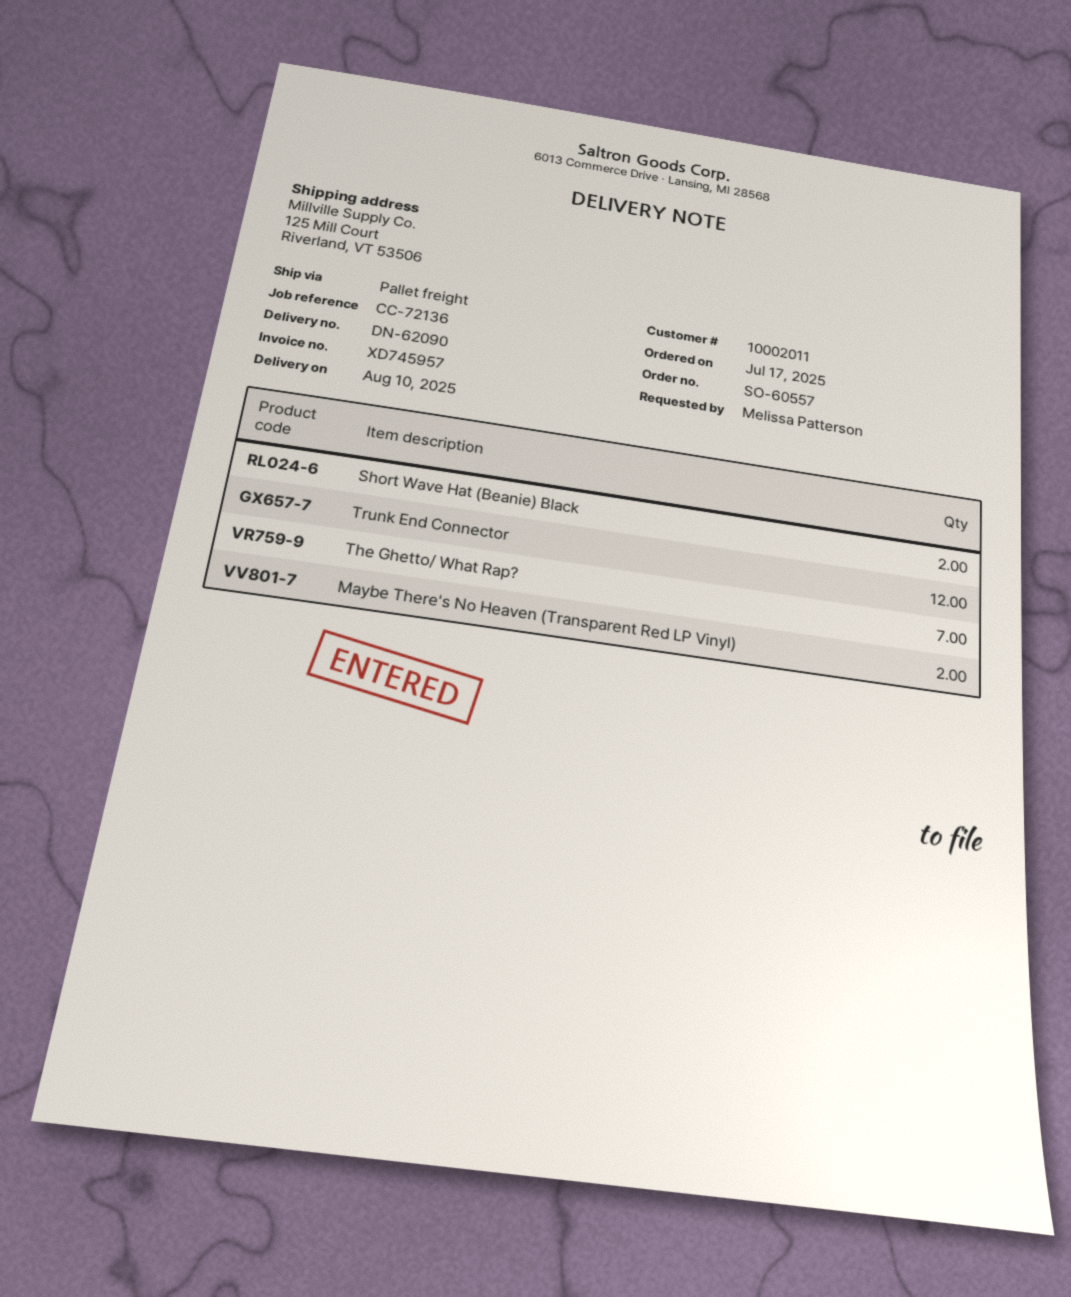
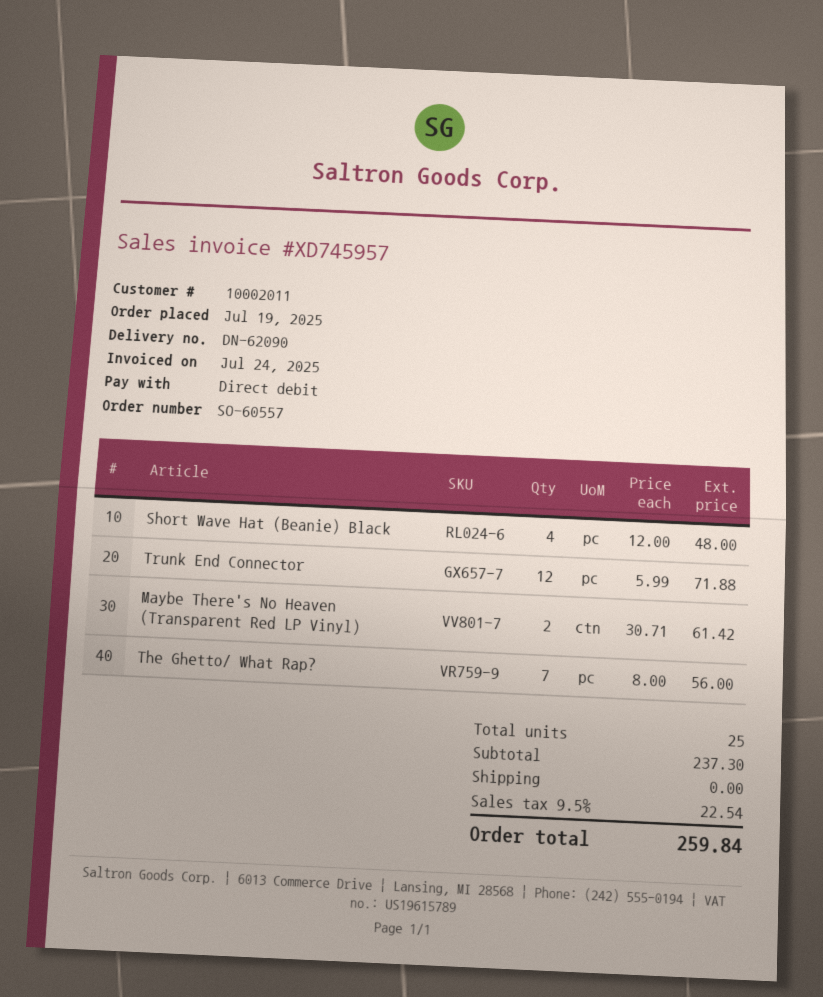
order date: 2025-07-17 -> 2025-07-19
Short Wave Hat (Beanie) Black: 2 -> 4

